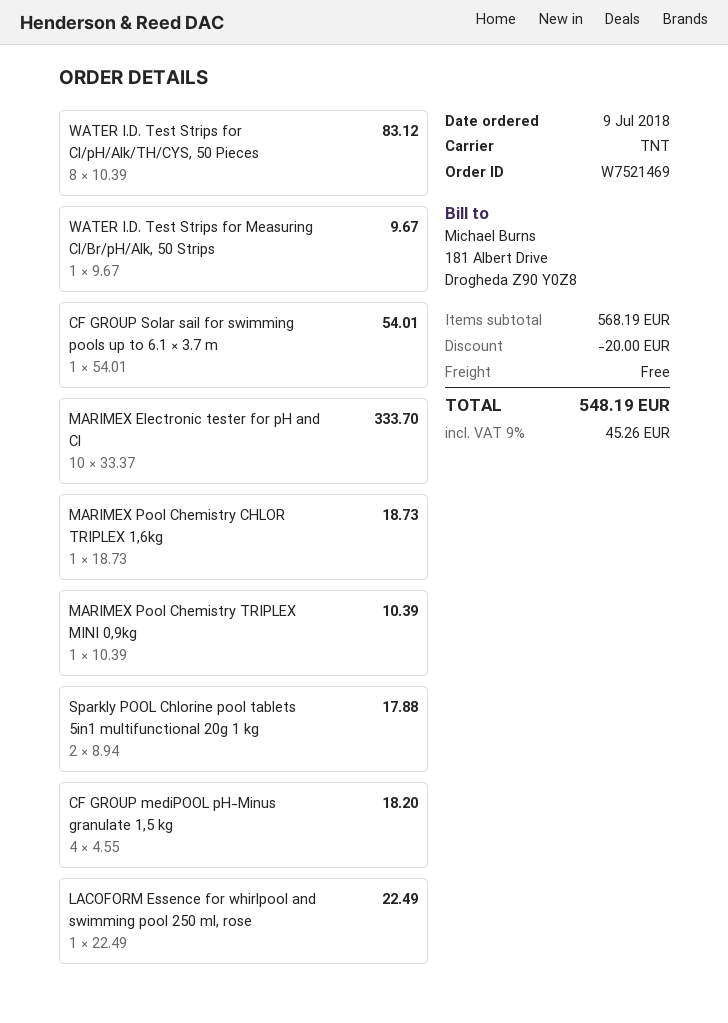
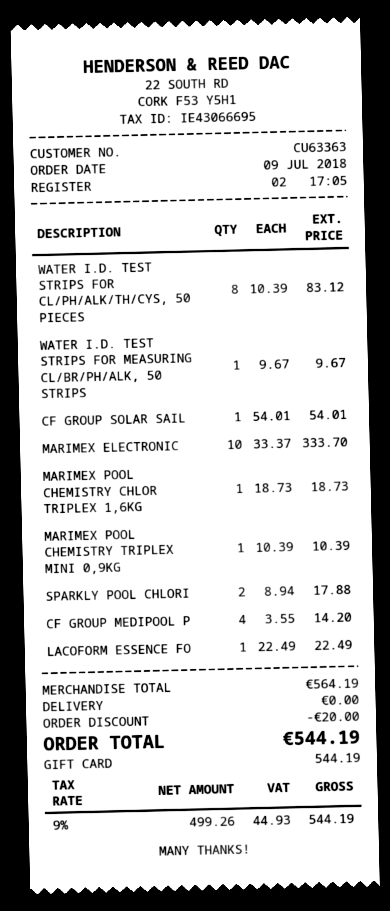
CF GROUP mediPOOL pH-Minus granulate 1,5 kg: 4 x 4.55 = 18.20 -> 4 x 3.55 = 14.20
subtotal: 568.19 -> 564.19
tax: 9% = 45.26 -> 9% = 44.93
total: 548.19 -> 544.19

